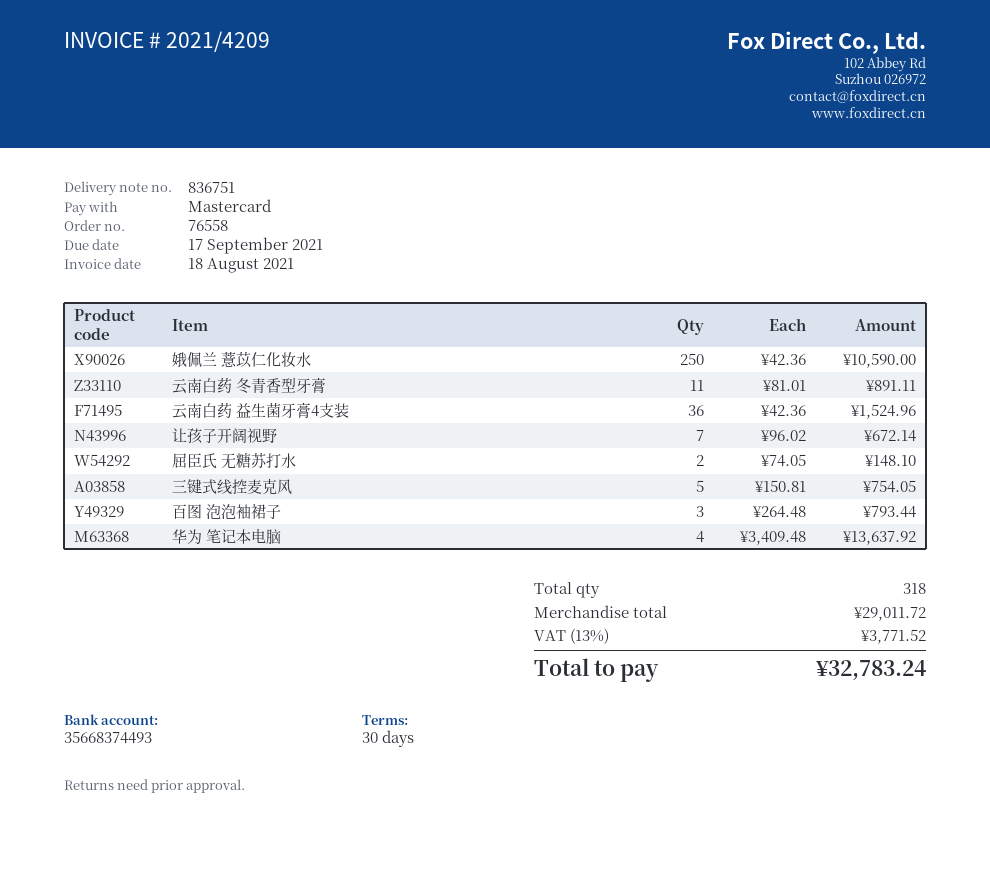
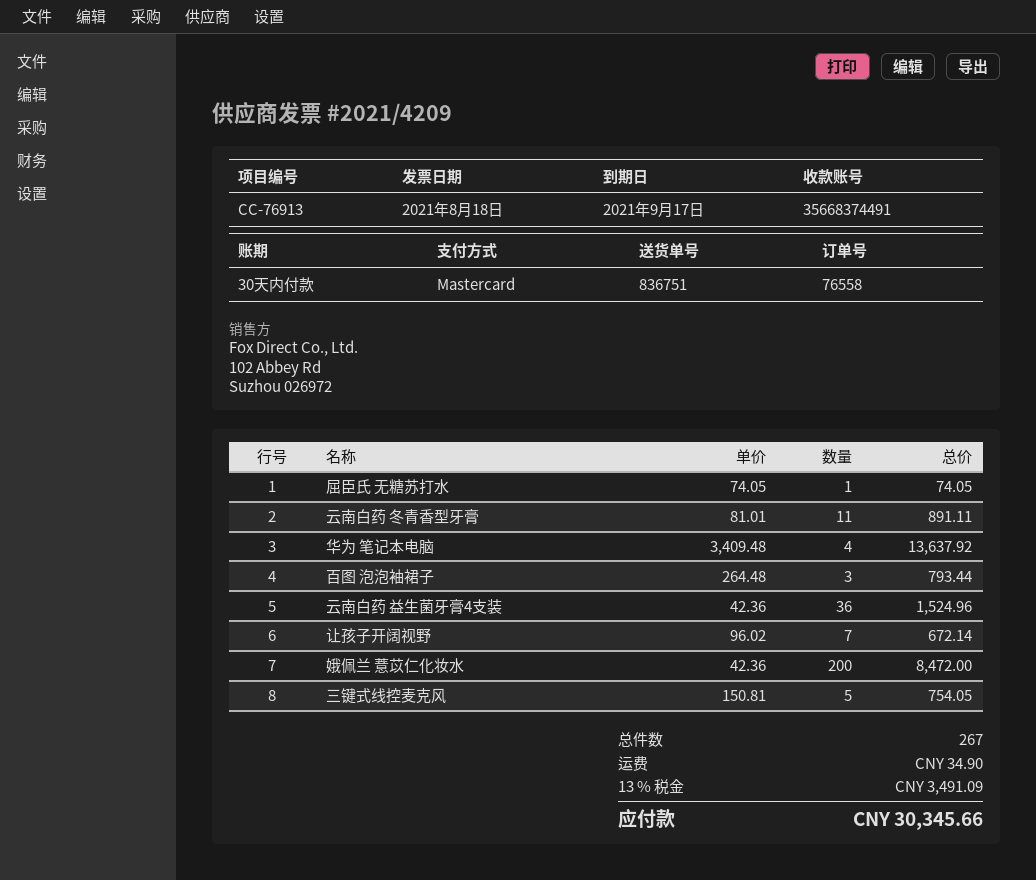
bank account: 35668374493 -> 35668374491
娥佩兰 薏苡仁化妆水: 250 x 42.36 = 10590.00 -> 200 x 42.36 = 8472.00
屈臣氏 无糖苏打水: 2 x 74.05 = 148.10 -> 1 x 74.05 = 74.05
total quantity: 318 -> 267
shipping: none -> 34.90
tax: 13% = 3771.52 -> 13% = 3491.09
total: 32783.24 -> 30345.66

